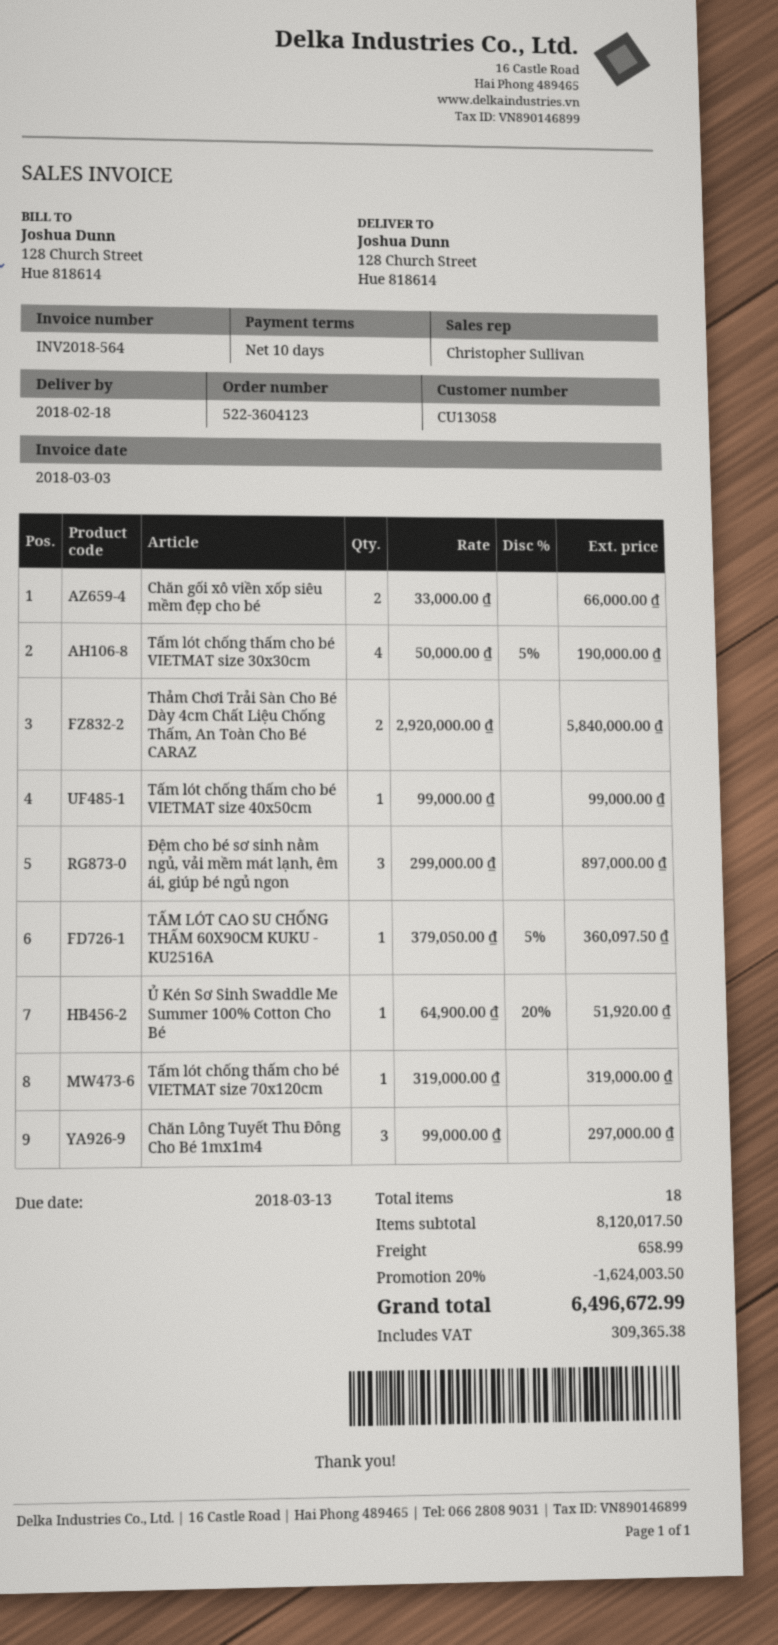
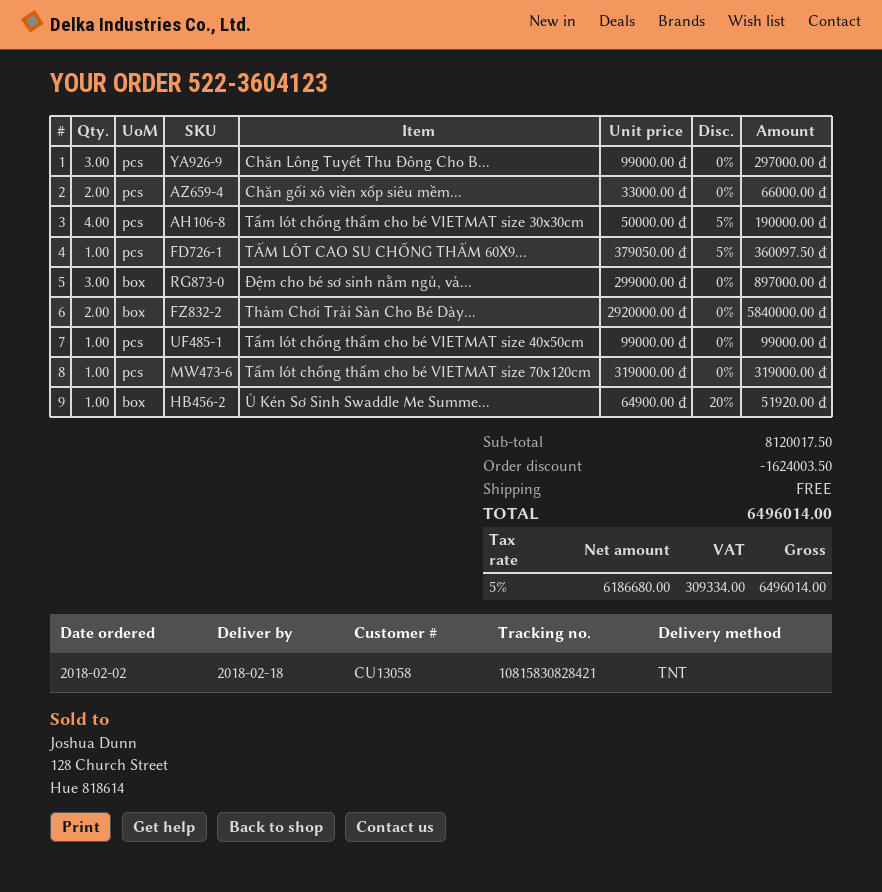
shipping: 658.99 -> 0.00
tax: 309365.38 -> 309334.00
total: 6496672.99 -> 6496014.00

